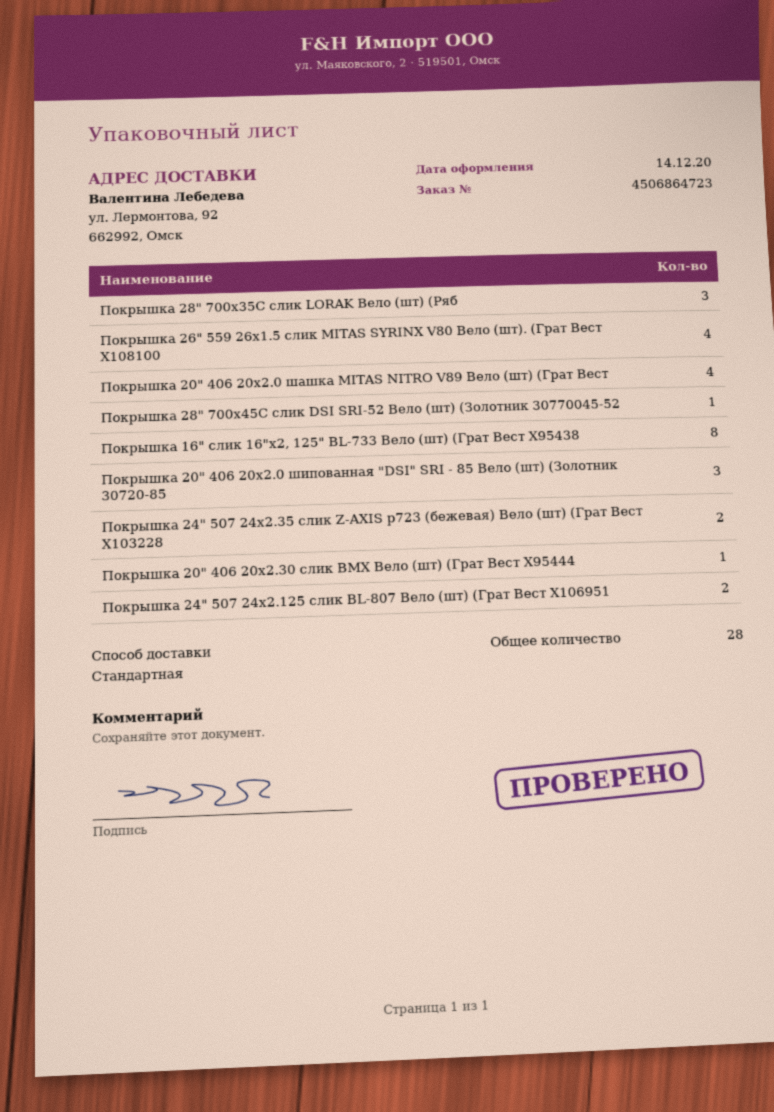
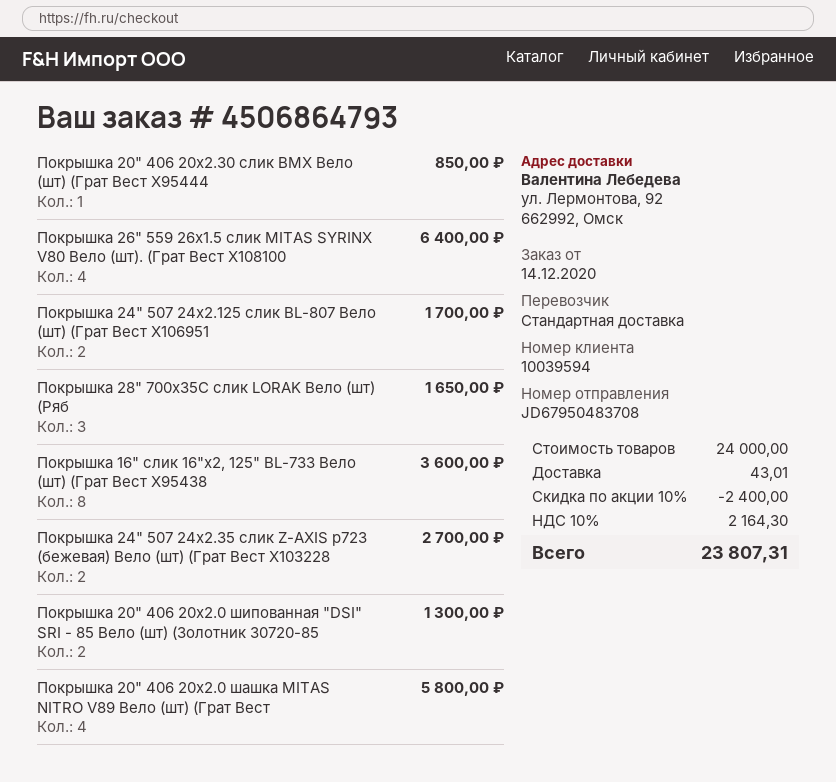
order number: 4506864723 -> 4506864793
Покрышка 28" 700x45С слик DSI SRI-52 Вело (шт) (Золотник 30770045-52: 1 -> none
Покрышка 20" 406 20х2.0 шипованная "DSI" SRI - 85 Вело (шт) (Золотник 30720-85: 3 -> 2

